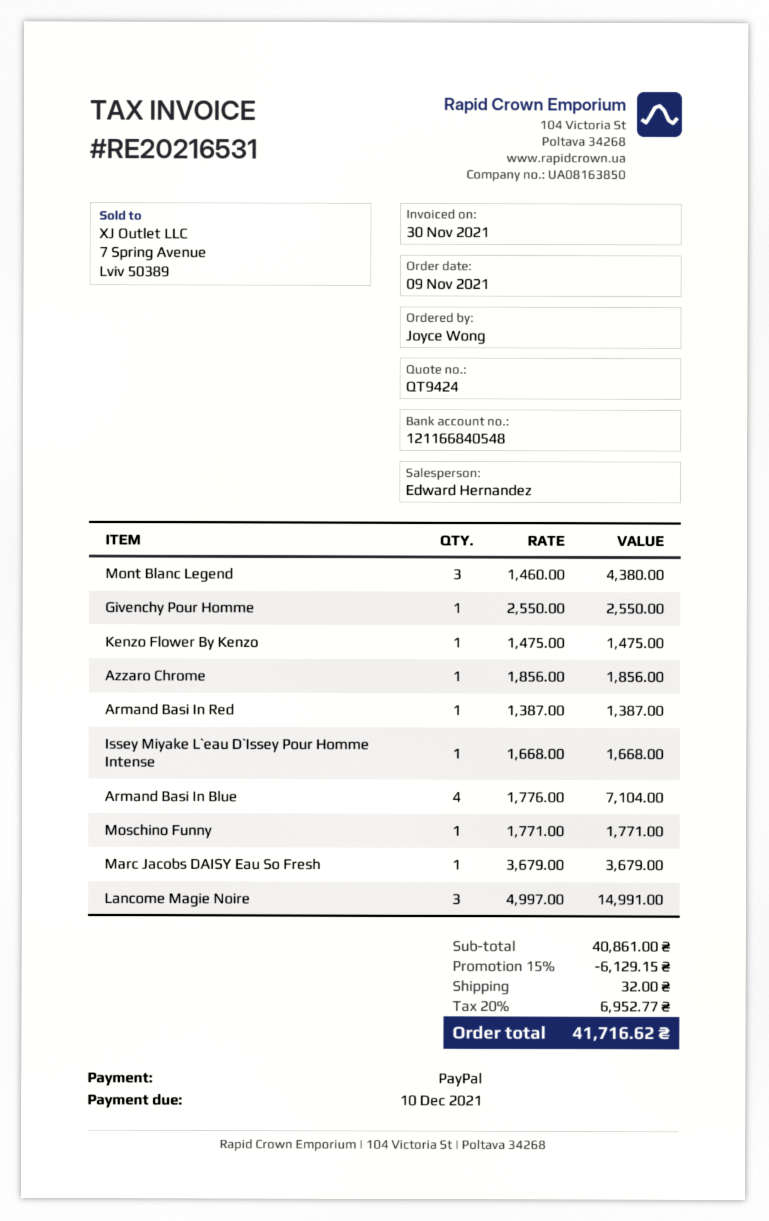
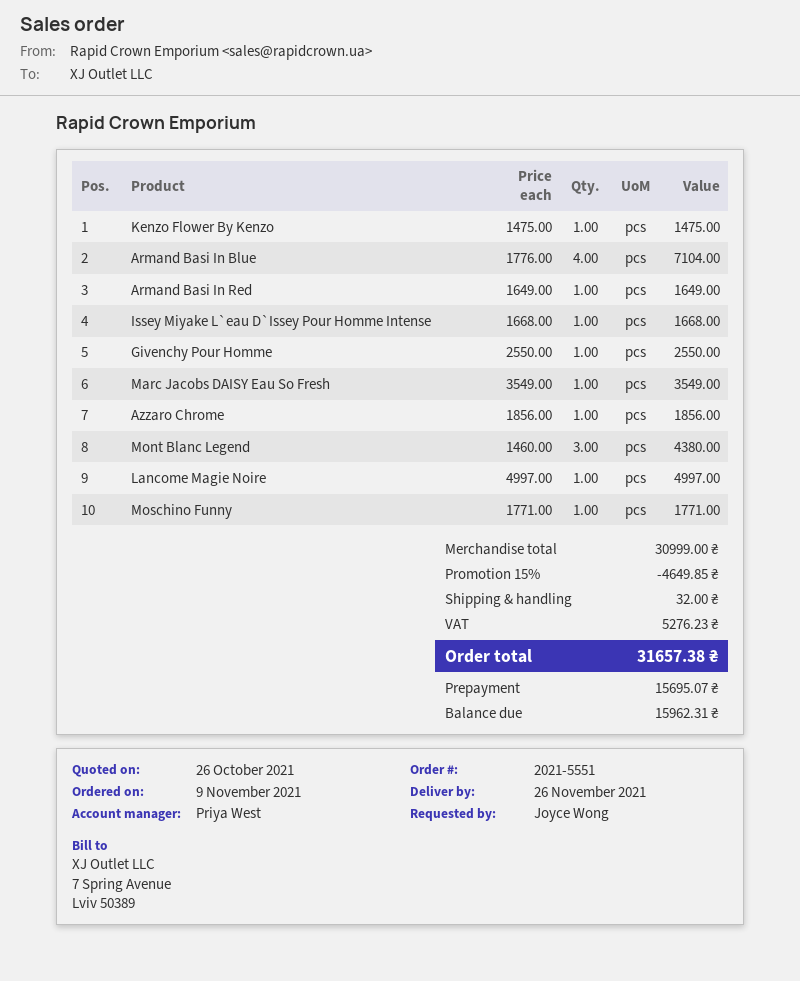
sales rep: Edward Hernandez -> Priya West
Armand Basi In Red: 1 x 1387.00 = 1387.00 -> 1 x 1649.00 = 1649.00
Marc Jacobs DAISY Eau So Fresh: 1 x 3679.00 = 3679.00 -> 1 x 3549.00 = 3549.00
Lancome Magie Noire: 3 x 4997.00 = 14991.00 -> 1 x 4997.00 = 4997.00
subtotal: 40861.00 -> 30999.00
discount: 15% = 6129.15 -> 15% = 4649.85
tax: 6952.77 -> 5276.23
total: 41716.62 -> 31657.38

